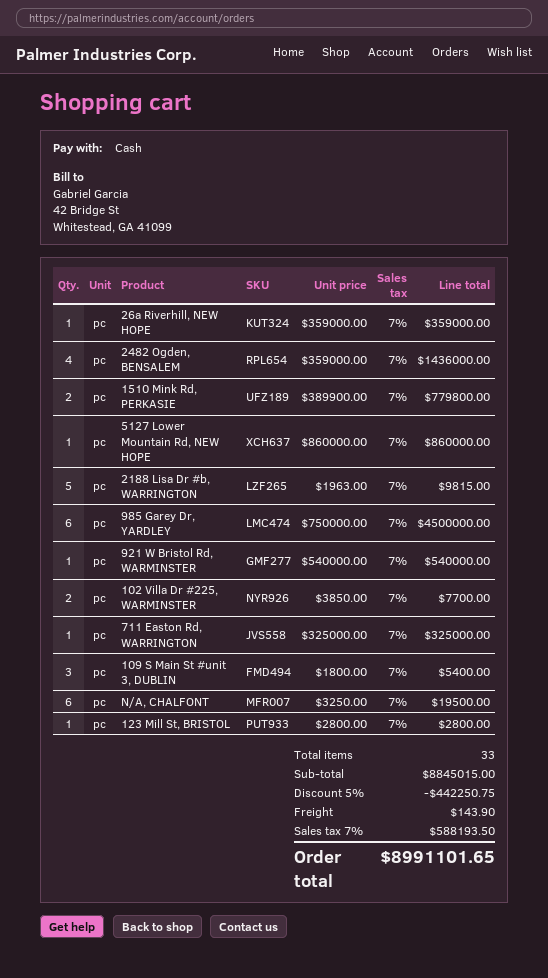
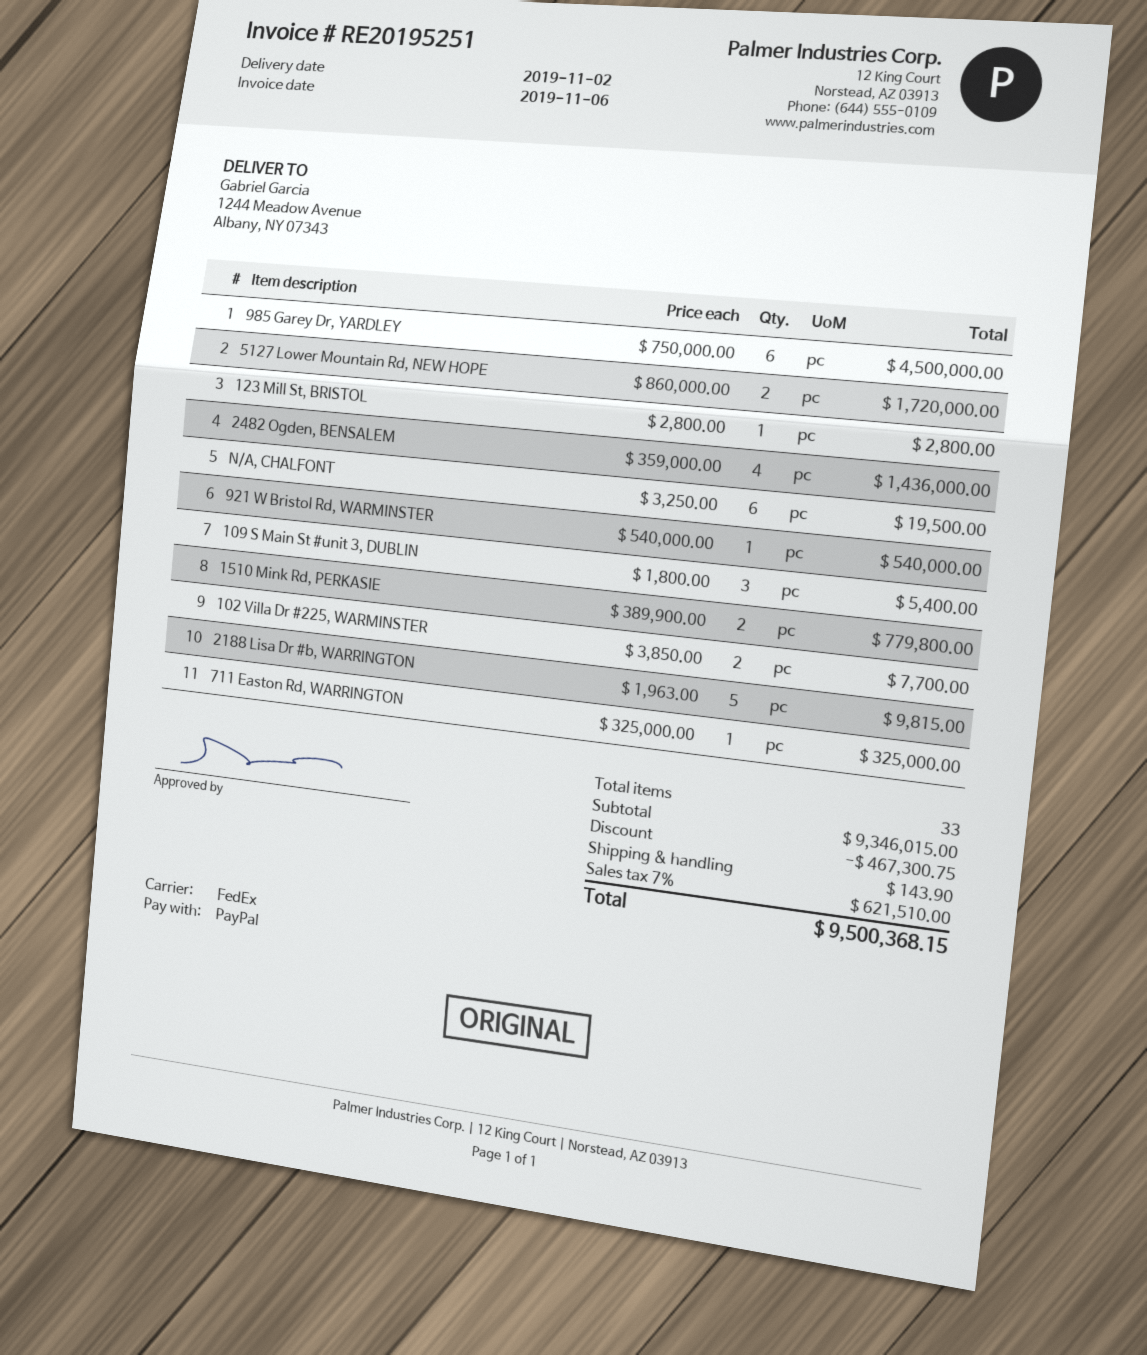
payment method: cash -> PayPal
26a Riverhill, NEW HOPE: 1 x 359000.00 = 359000.00 -> none
5127 Lower Mountain Rd, NEW HOPE: 1 x 860000.00 = 860000.00 -> 2 x 860000.00 = 1720000.00
subtotal: 8845015.00 -> 9346015.00
discount: 442250.75 -> 467300.75
tax: 7% = 588193.50 -> 7% = 621510.00
total: 8991101.65 -> 9500368.15

